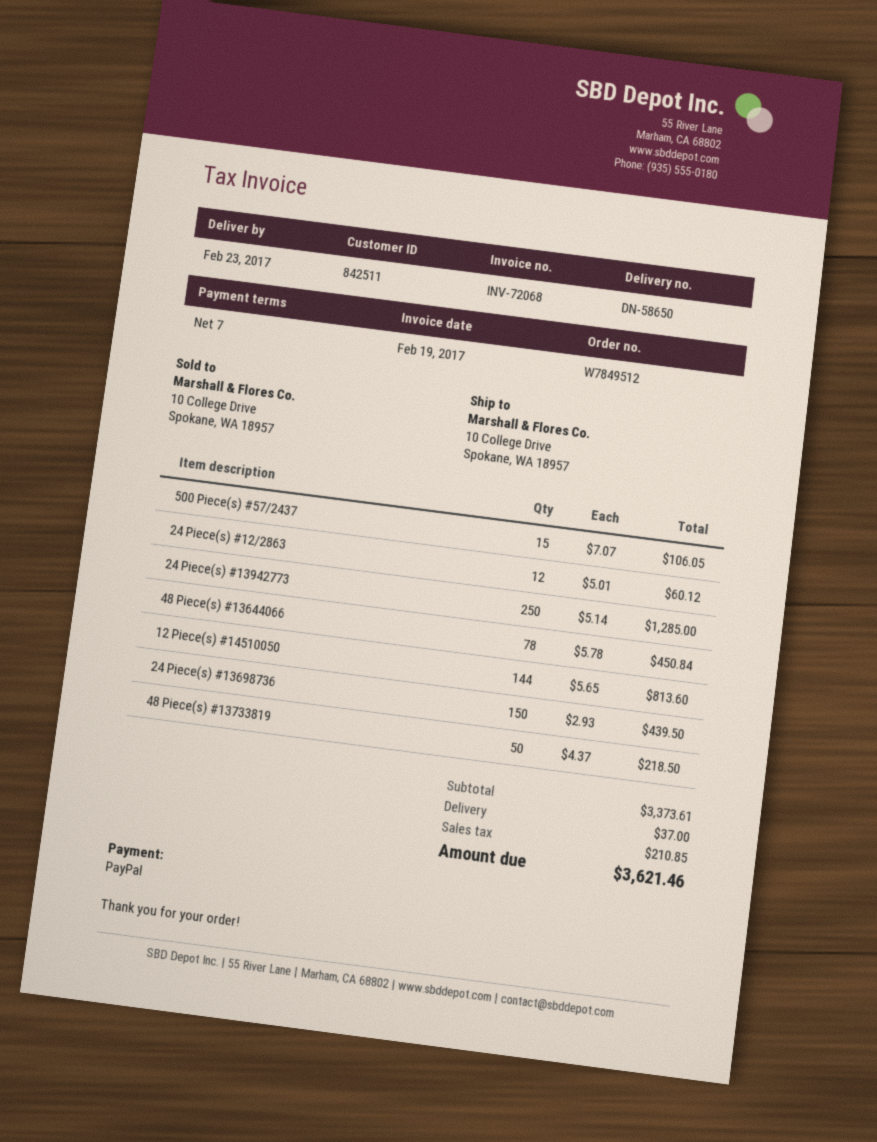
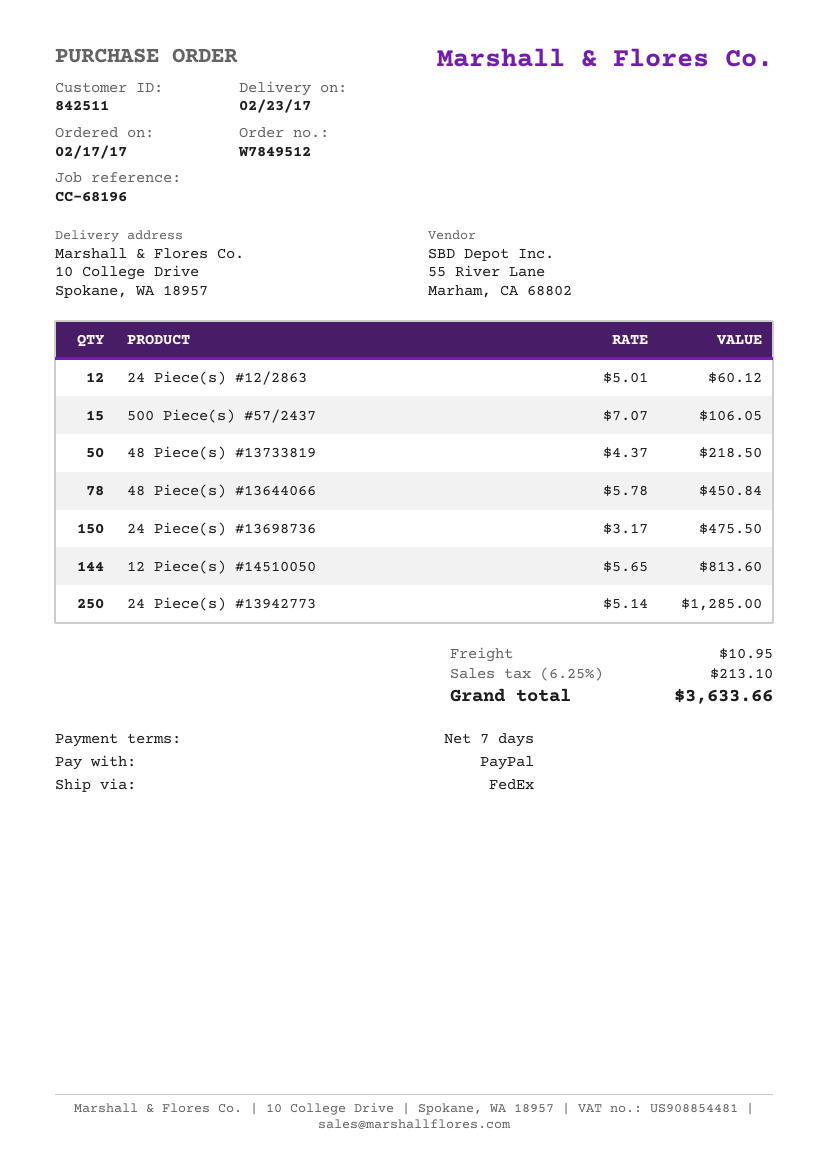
24 Piece(s) #13698736: 150 x 2.93 = 439.50 -> 150 x 3.17 = 475.50
shipping: 37.00 -> 10.95
tax: 210.85 -> 213.10
total: 3621.46 -> 3633.66

